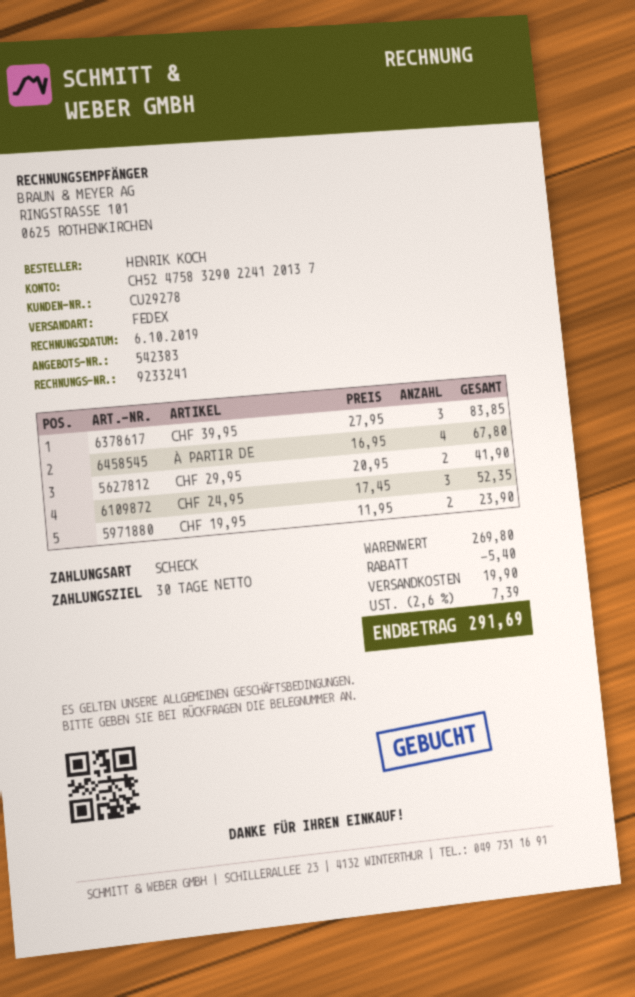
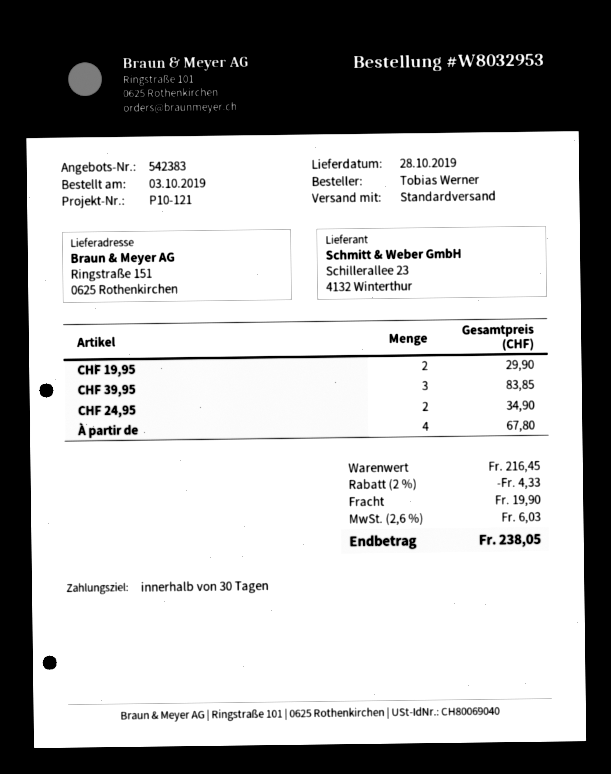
ordered by: HENRIK KOCH -> Tobias Werner
shipping method: FedEx -> standard
CHF 29,95: 2 for 41.90 -> none
CHF 24,95: 3 for 52.35 -> 2 for 34.90
CHF 19,95: 2 for 23.90 -> 2 for 29.90
subtotal: 269.80 -> 216.45
discount: 5.40 -> 4.33
tax: 2.6% = 7.39 -> 2.6% = 6.03
total: 291.69 -> 238.05

